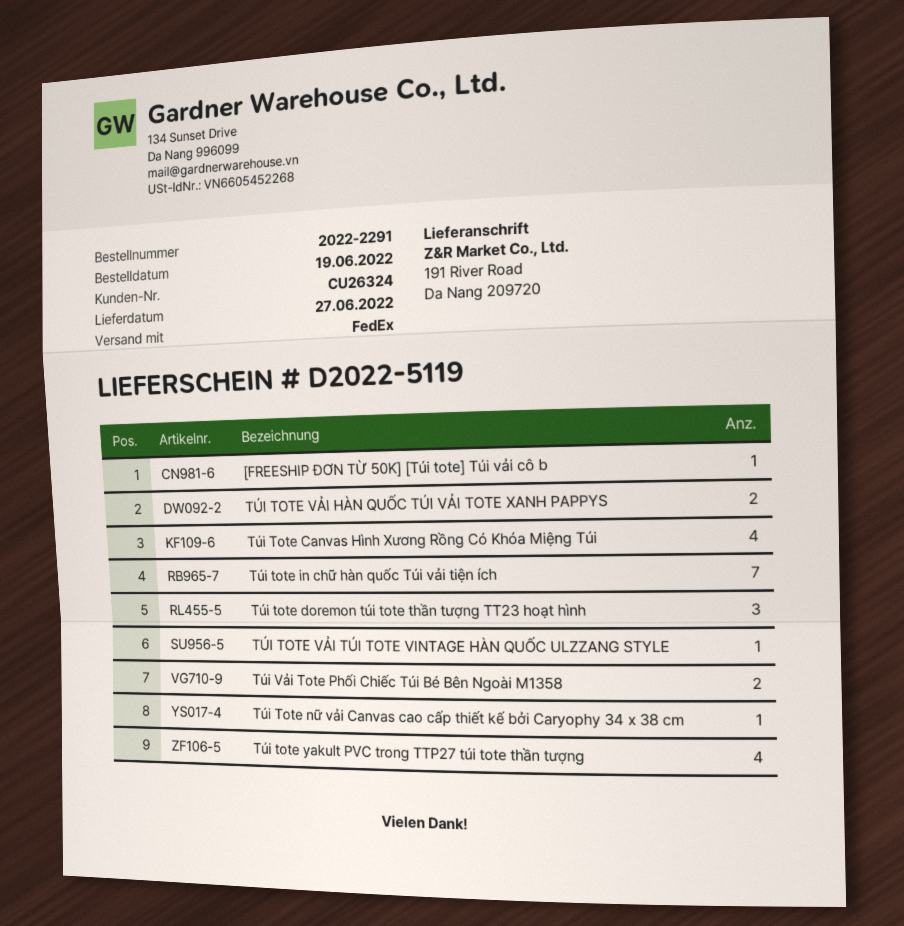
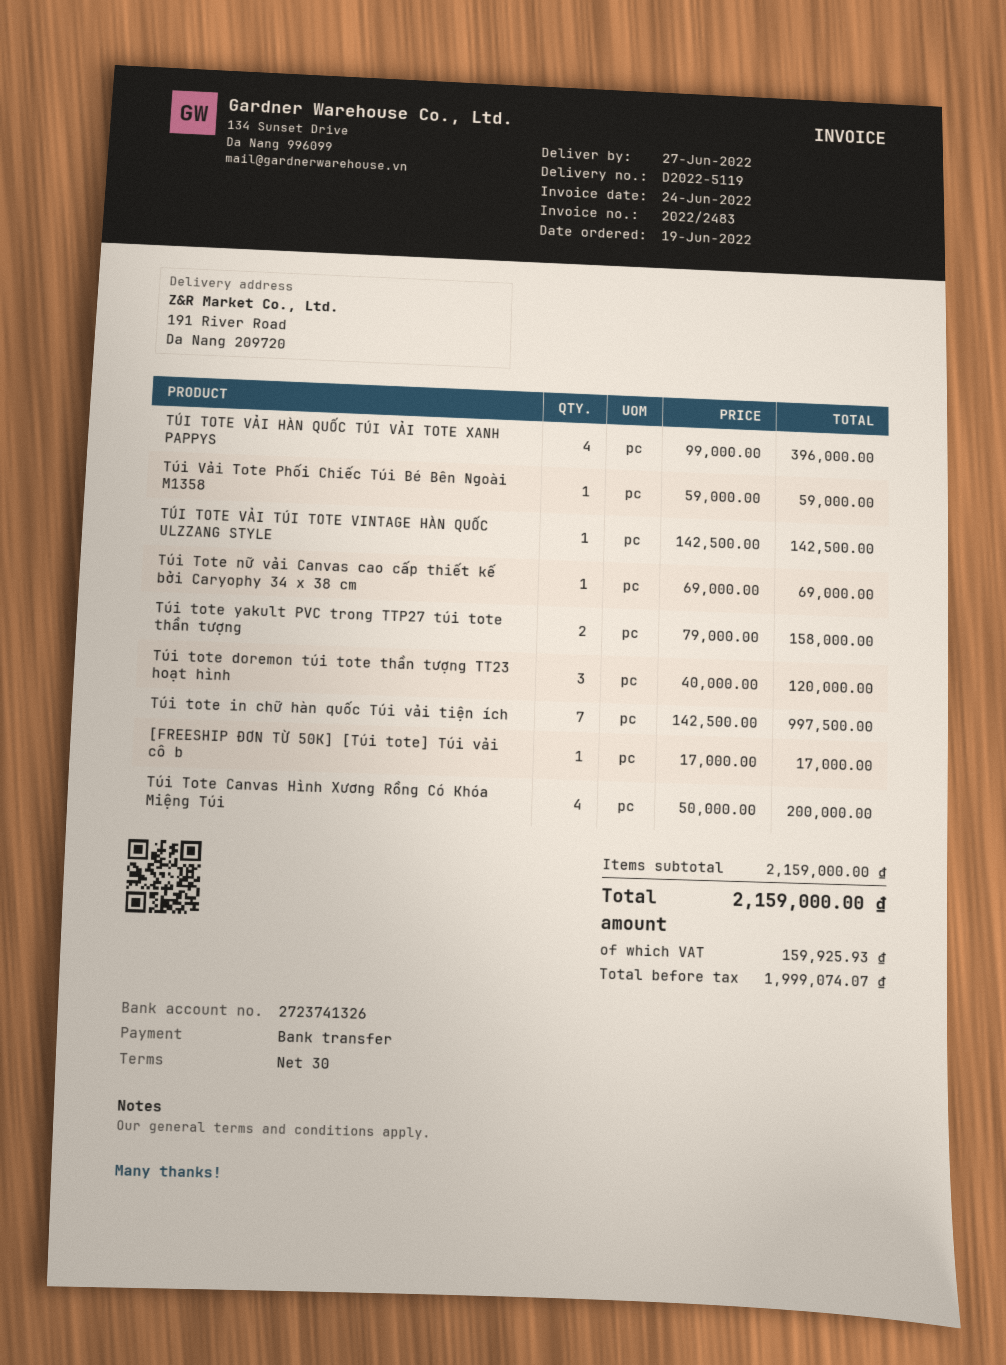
TÚI TOTE VẢI HÀN QUỐC TÚI VẢI TOTE XANH PAPPYS: 2 -> 4
Túi Vải Tote Phối Chiếc Túi Bé Bên Ngoài M1358: 2 -> 1
Túi tote yakult PVC trong TTP27 túi tote thần tượng: 4 -> 2

